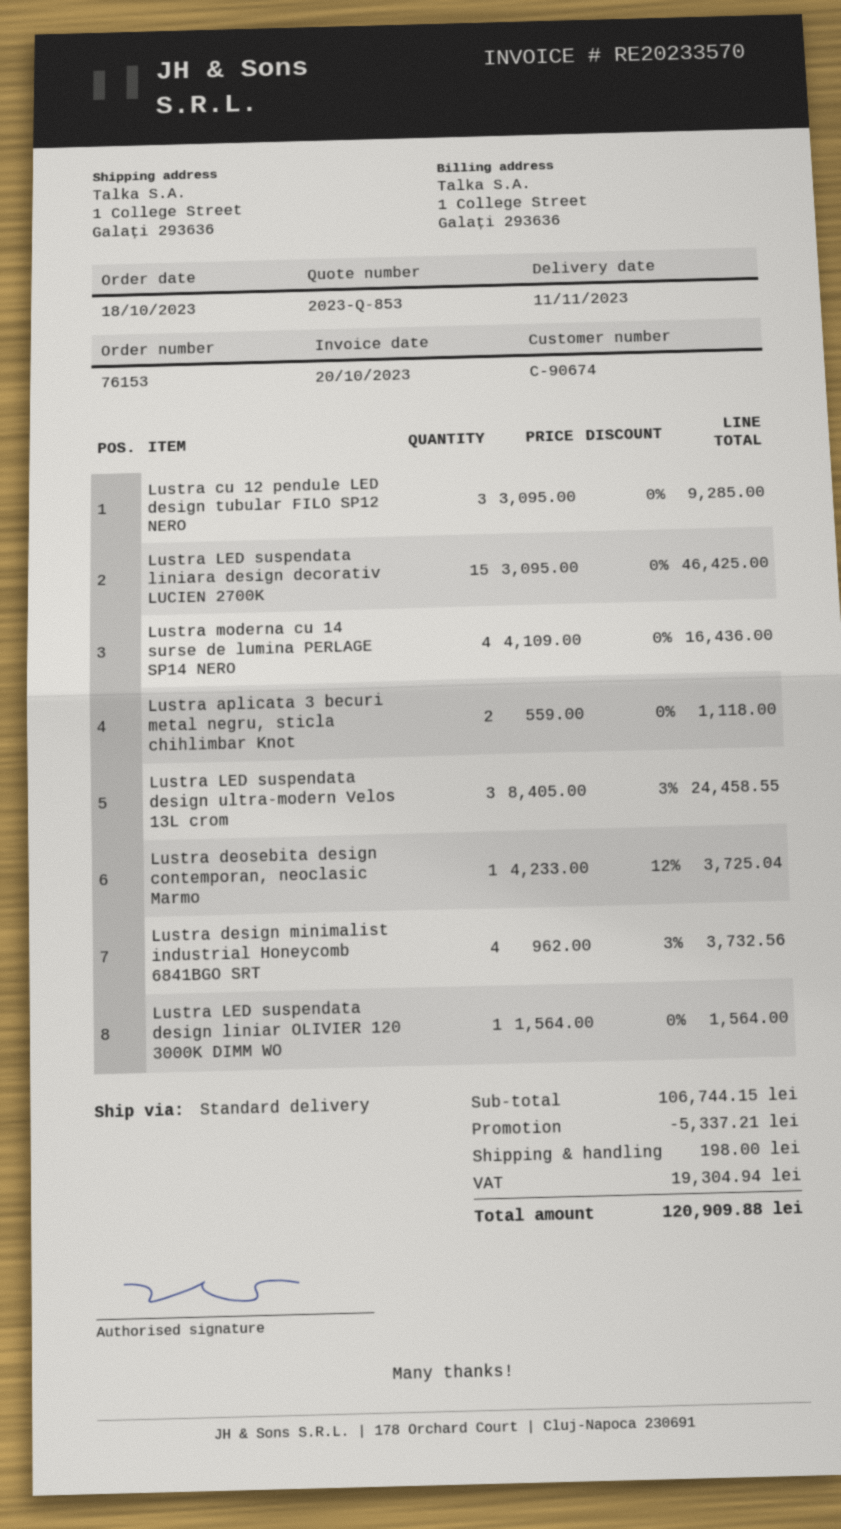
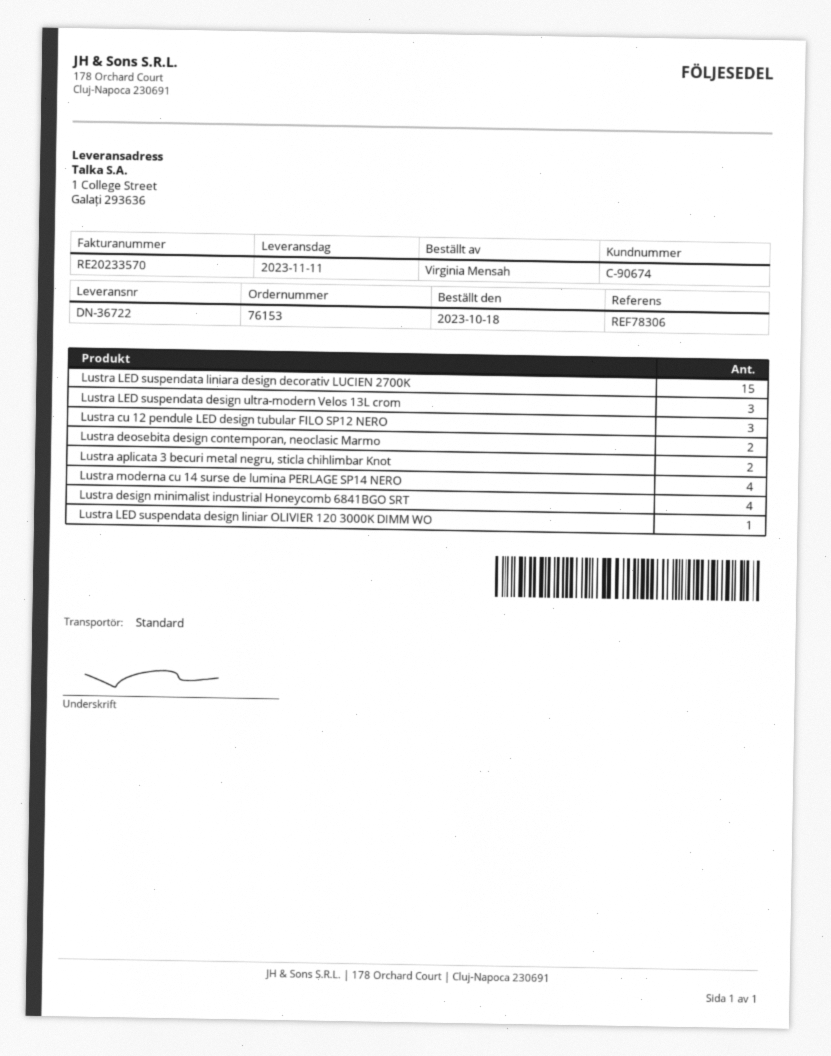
Lustra deosebita design contemporan, neoclasic Marmo: 1 -> 2

